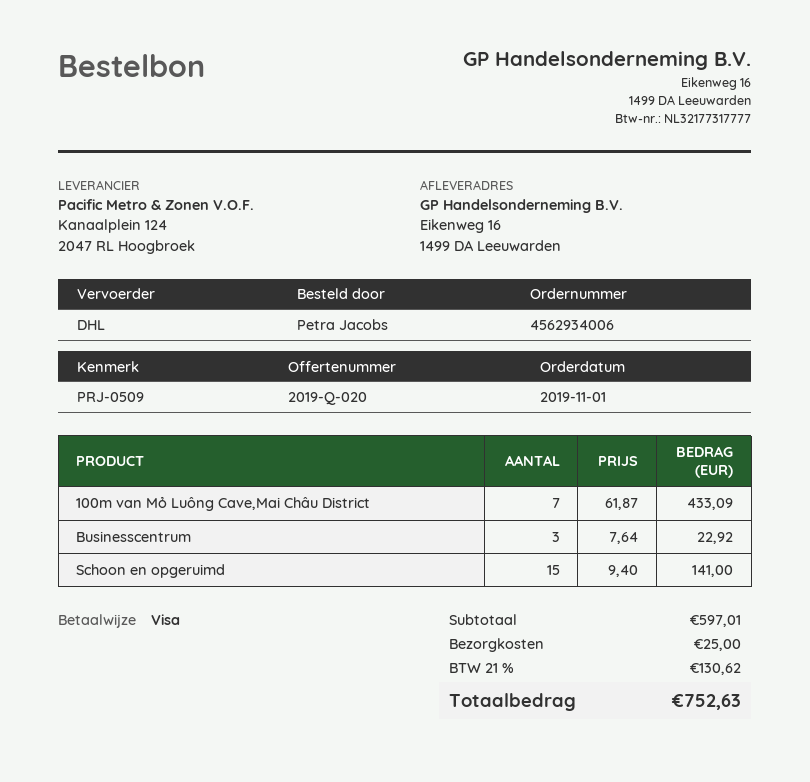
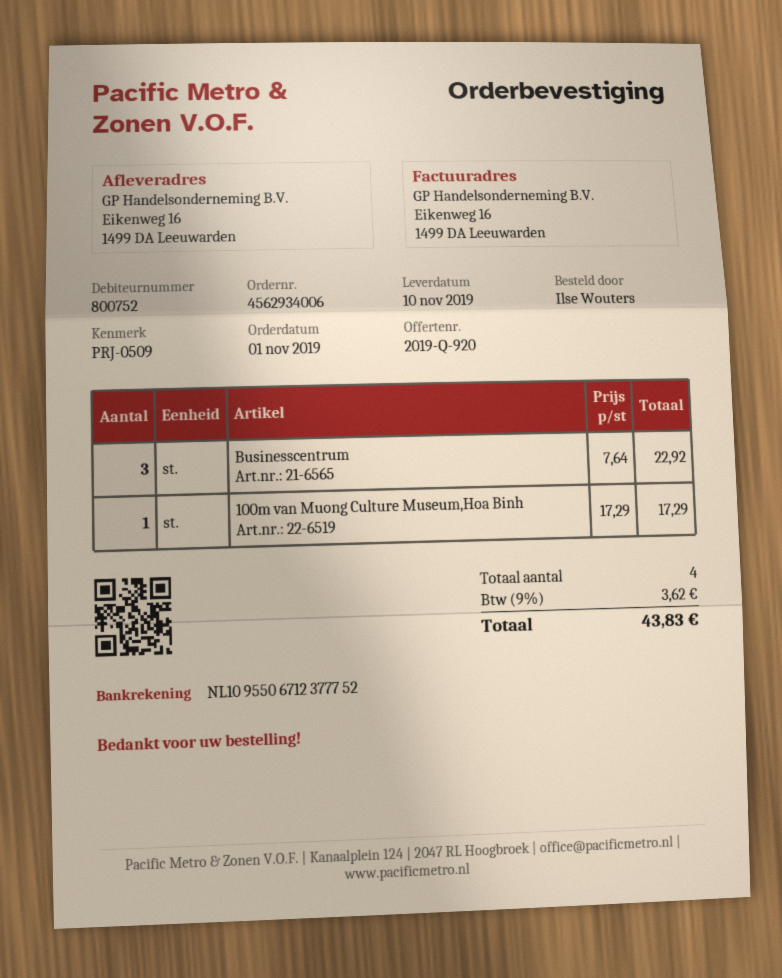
quote number: 2019-Q-020 -> 2019-Q-920
ordered by: Petra Jacobs -> Ilse Wouters
100m van Mỏ Luông Cave,Mai Châu District: 7 x 61.87 = 433.09 -> none
Schoon en opgeruimd: 15 x 9.40 = 141.00 -> none
100m van Muong Culture Museum,Hoa Binh: none -> 1 x 17.29 = 17.29
shipping: 25.00 -> none
tax: 21% = 130.62 -> 9% = 3.62
total: 752.63 -> 43.83

